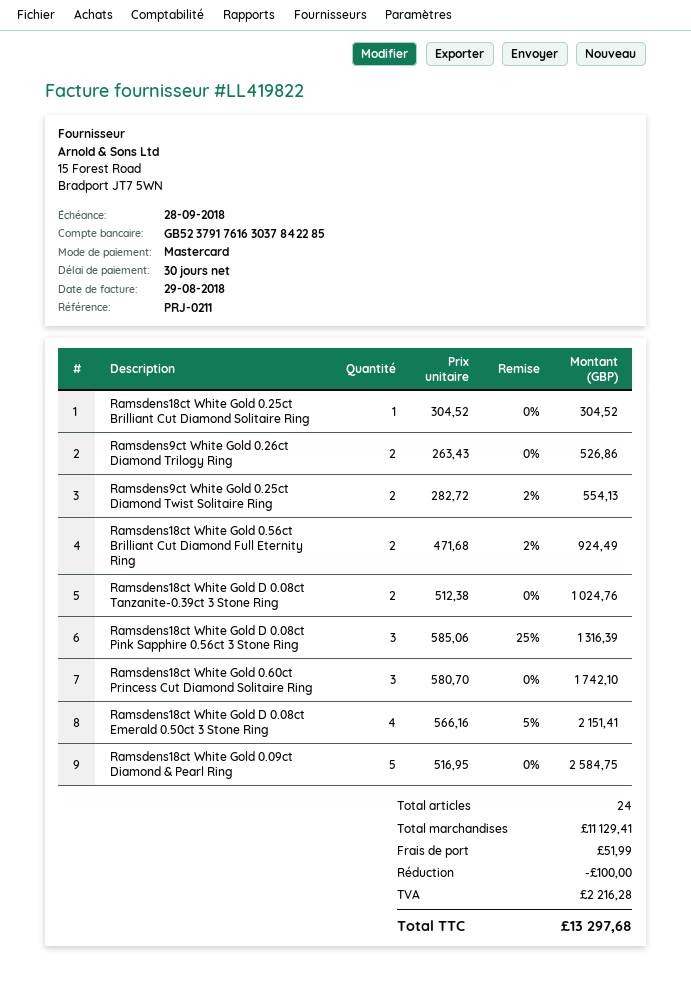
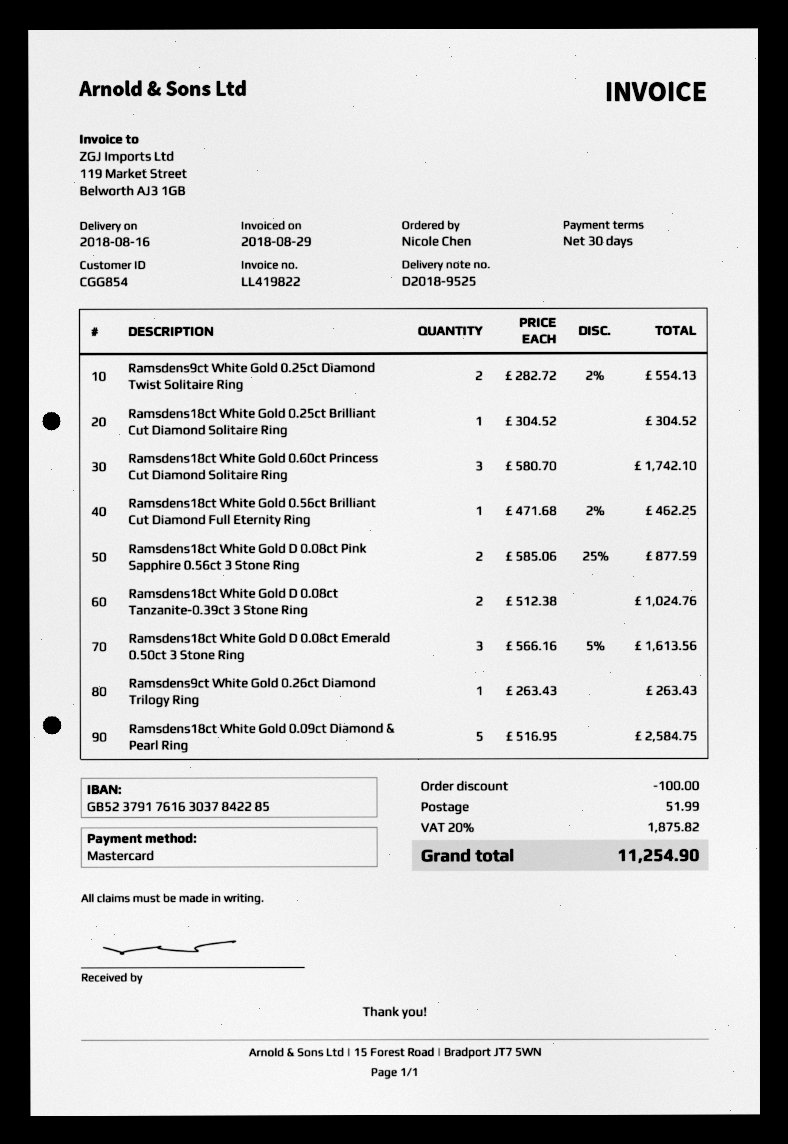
Ramsdens9ct White Gold 0.26ct Diamond Trilogy Ring: 2 x 263.43 = 526.86 -> 1 x 263.43 = 263.43
Ramsdens18ct White Gold 0.56ct Brilliant Cut Diamond Full Eternity Ring: 2 x 471.68 - 2% = 924.49 -> 1 x 471.68 - 2% = 462.25
Ramsdens18ct White Gold D 0.08ct Pink Sapphire 0.56ct 3 Stone Ring: 3 x 585.06 - 25% = 1316.39 -> 2 x 585.06 - 25% = 877.59
Ramsdens18ct White Gold D 0.08ct Emerald 0.50ct 3 Stone Ring: 4 x 566.16 - 5% = 2151.41 -> 3 x 566.16 - 5% = 1613.56
tax: 2216.28 -> 1875.82
total: 13297.68 -> 11254.90

